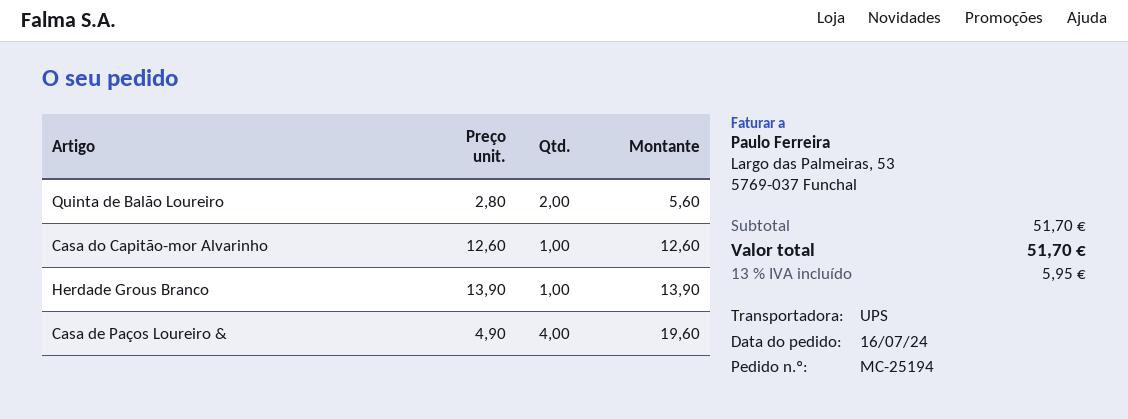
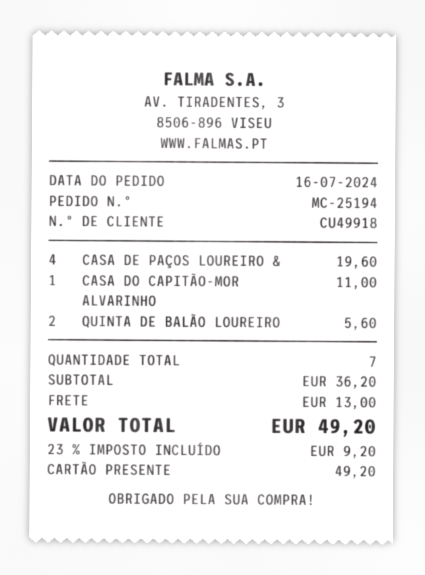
Casa do Capitão-mor Alvarinho: 1 for 12.60 -> 1 for 11.00
Herdade Grous Branco: 1 for 13.90 -> none
subtotal: 51.70 -> 36.20
shipping: none -> 13.00
tax: 13% = 5.95 -> 23% = 9.20
total: 51.70 -> 49.20

